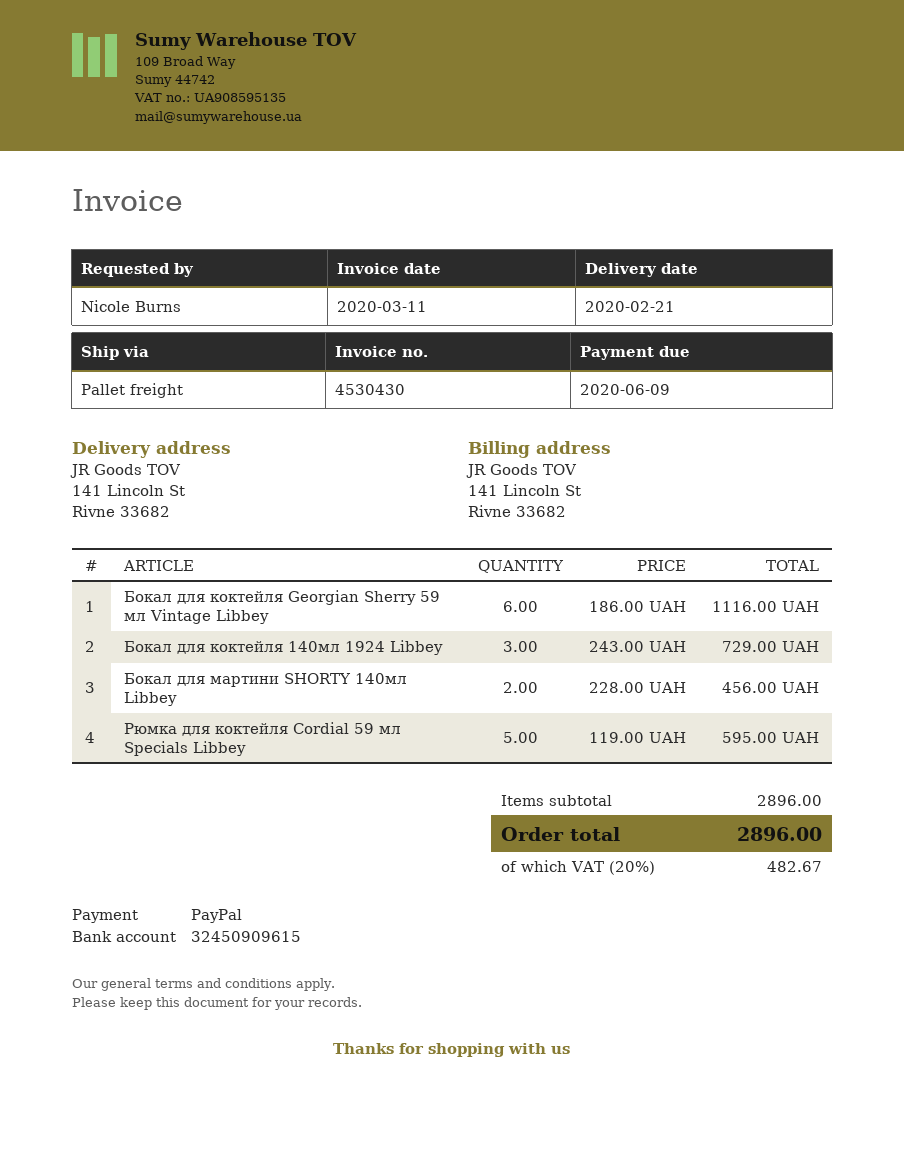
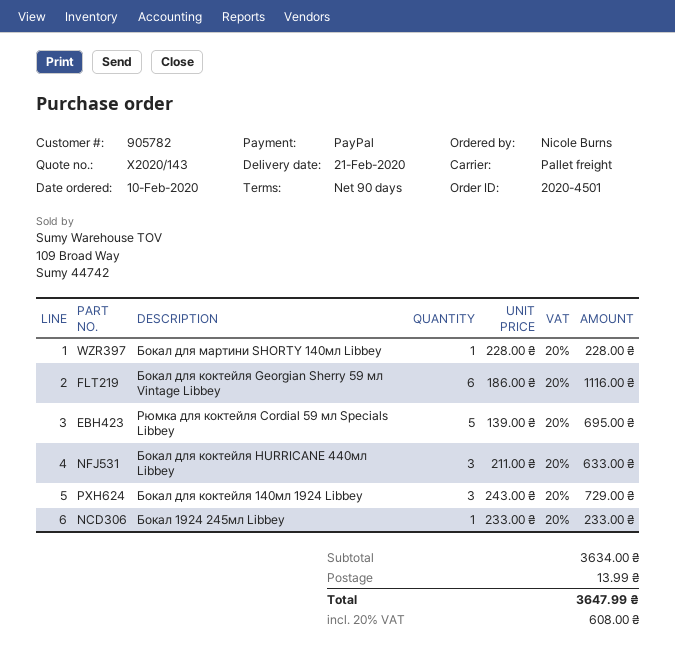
Бокал для мартини SHORTY 140мл Libbey: 2 x 228.00 = 456.00 -> 1 x 228.00 = 228.00
Рюмка для коктейля Cordial 59 мл Specials Libbey: 5 x 119.00 = 595.00 -> 5 x 139.00 = 695.00
Бокал для коктейля HURRICANE 440мл Libbey: none -> 3 x 211.00 = 633.00
Бокал 1924 245мл Libbey: none -> 1 x 233.00 = 233.00
subtotal: 2896.00 -> 3634.00
shipping: none -> 13.99
tax: 20% = 482.67 -> 20% = 608.00
total: 2896.00 -> 3647.99

